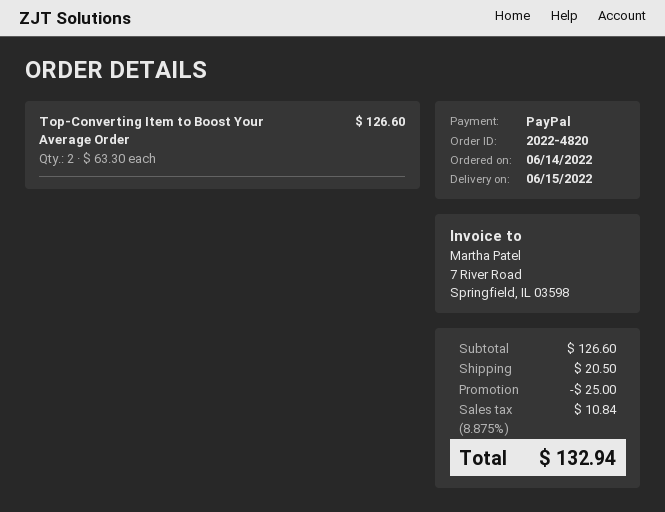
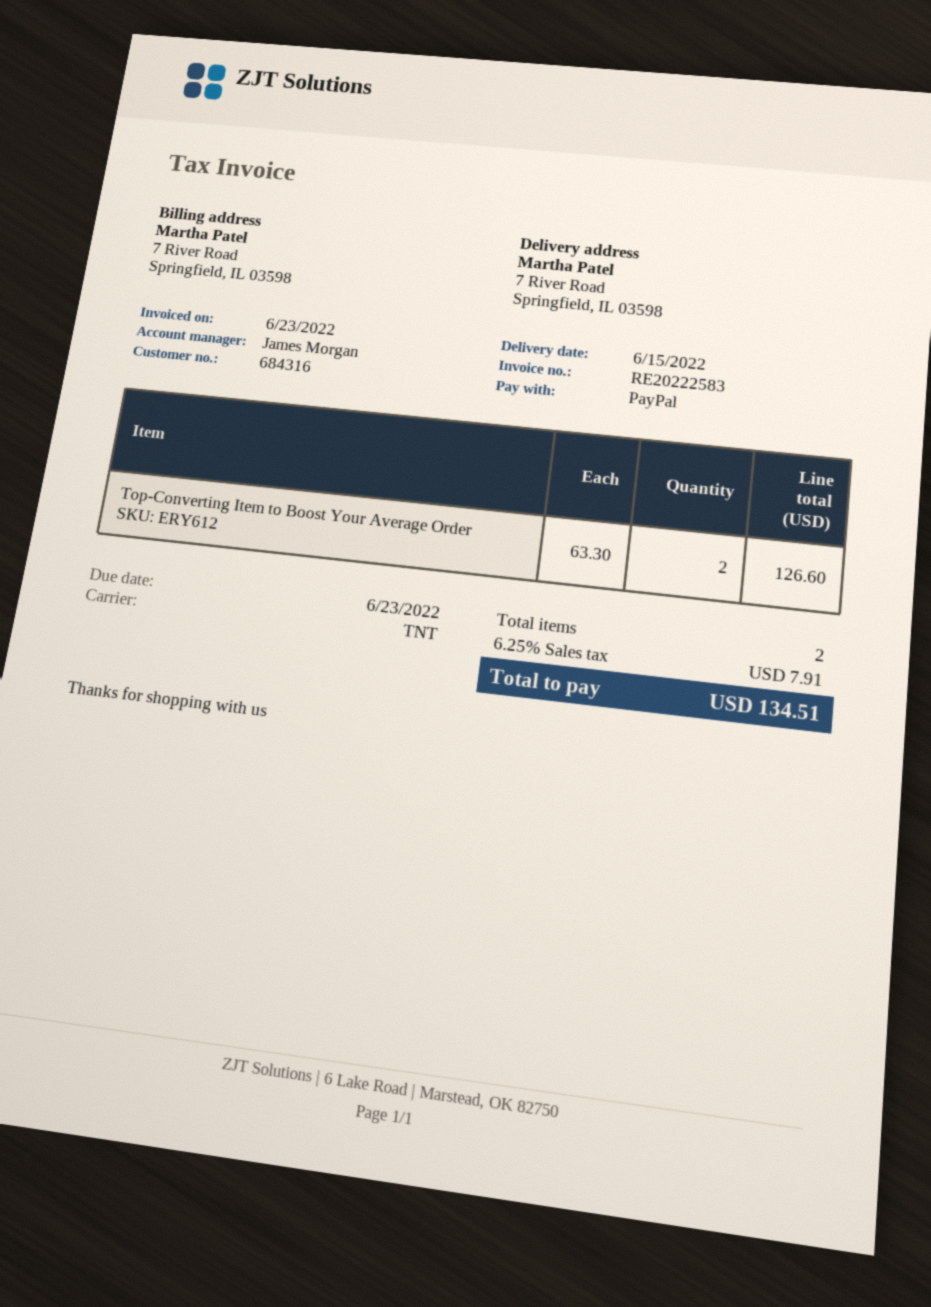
discount: 25.00 -> none
shipping: 20.50 -> none
tax: 8.875% = 10.84 -> 6.25% = 7.91
total: 132.94 -> 134.51

